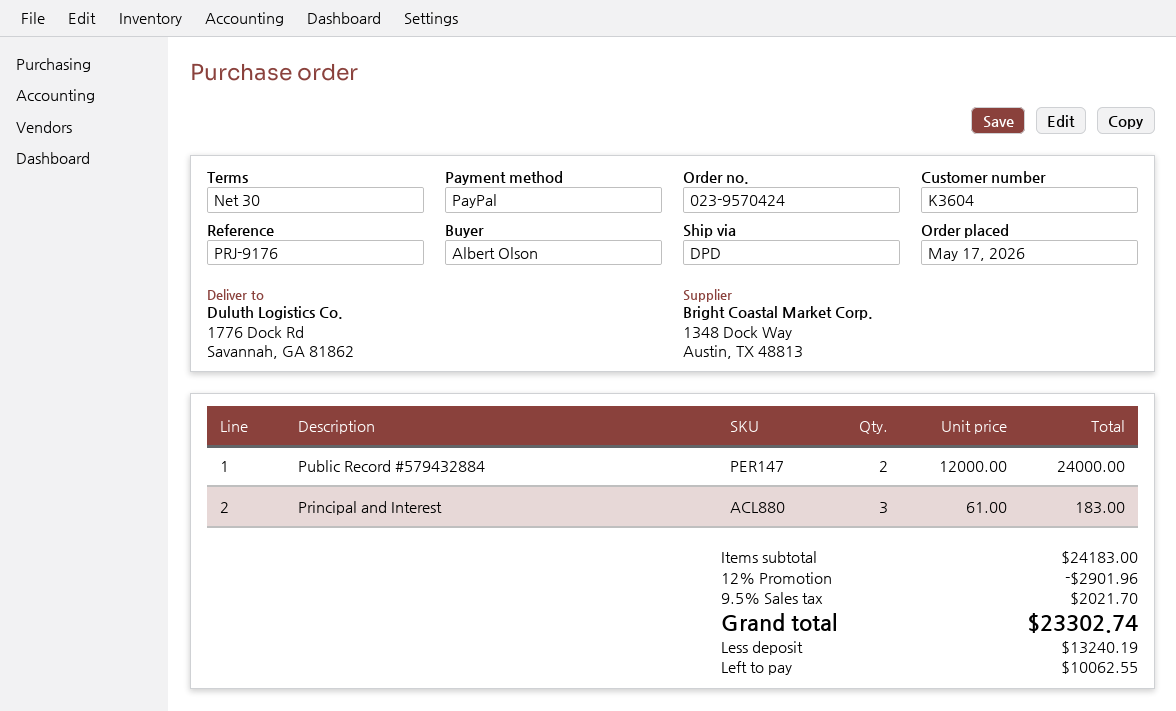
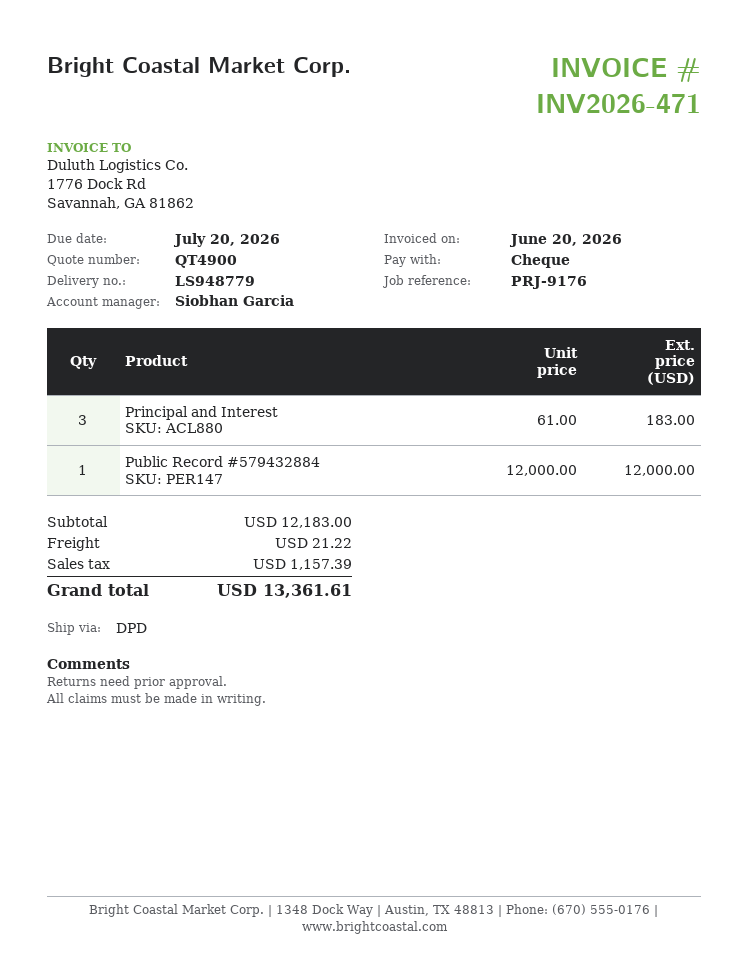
payment method: PayPal -> cheque
Public Record #579432884: 2 x 12000.00 = 24000.00 -> 1 x 12000.00 = 12000.00
subtotal: 24183.00 -> 12183.00
discount: 12% = 2901.96 -> none
shipping: none -> 21.22
tax: 2021.70 -> 1157.39
total: 23302.74 -> 13361.61

